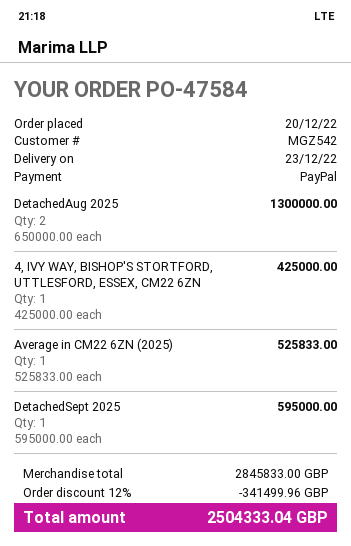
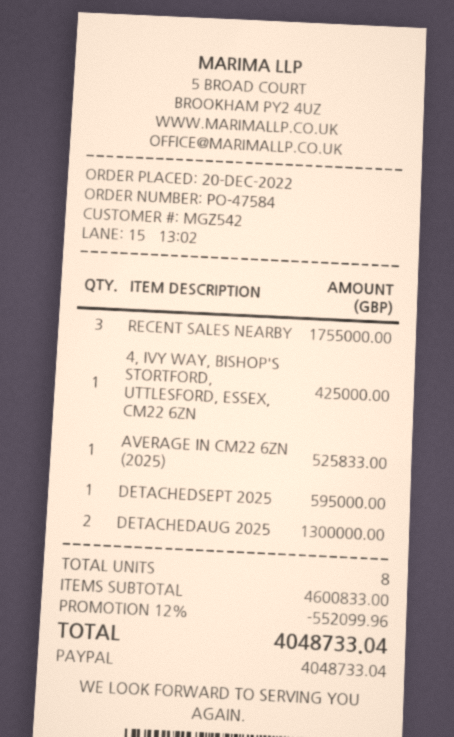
RECENT SALES NEARBY: none -> 3 for 1755000.00
subtotal: 2845833.00 -> 4600833.00
discount: 12% = 341499.96 -> 12% = 552099.96
total: 2504333.04 -> 4048733.04

